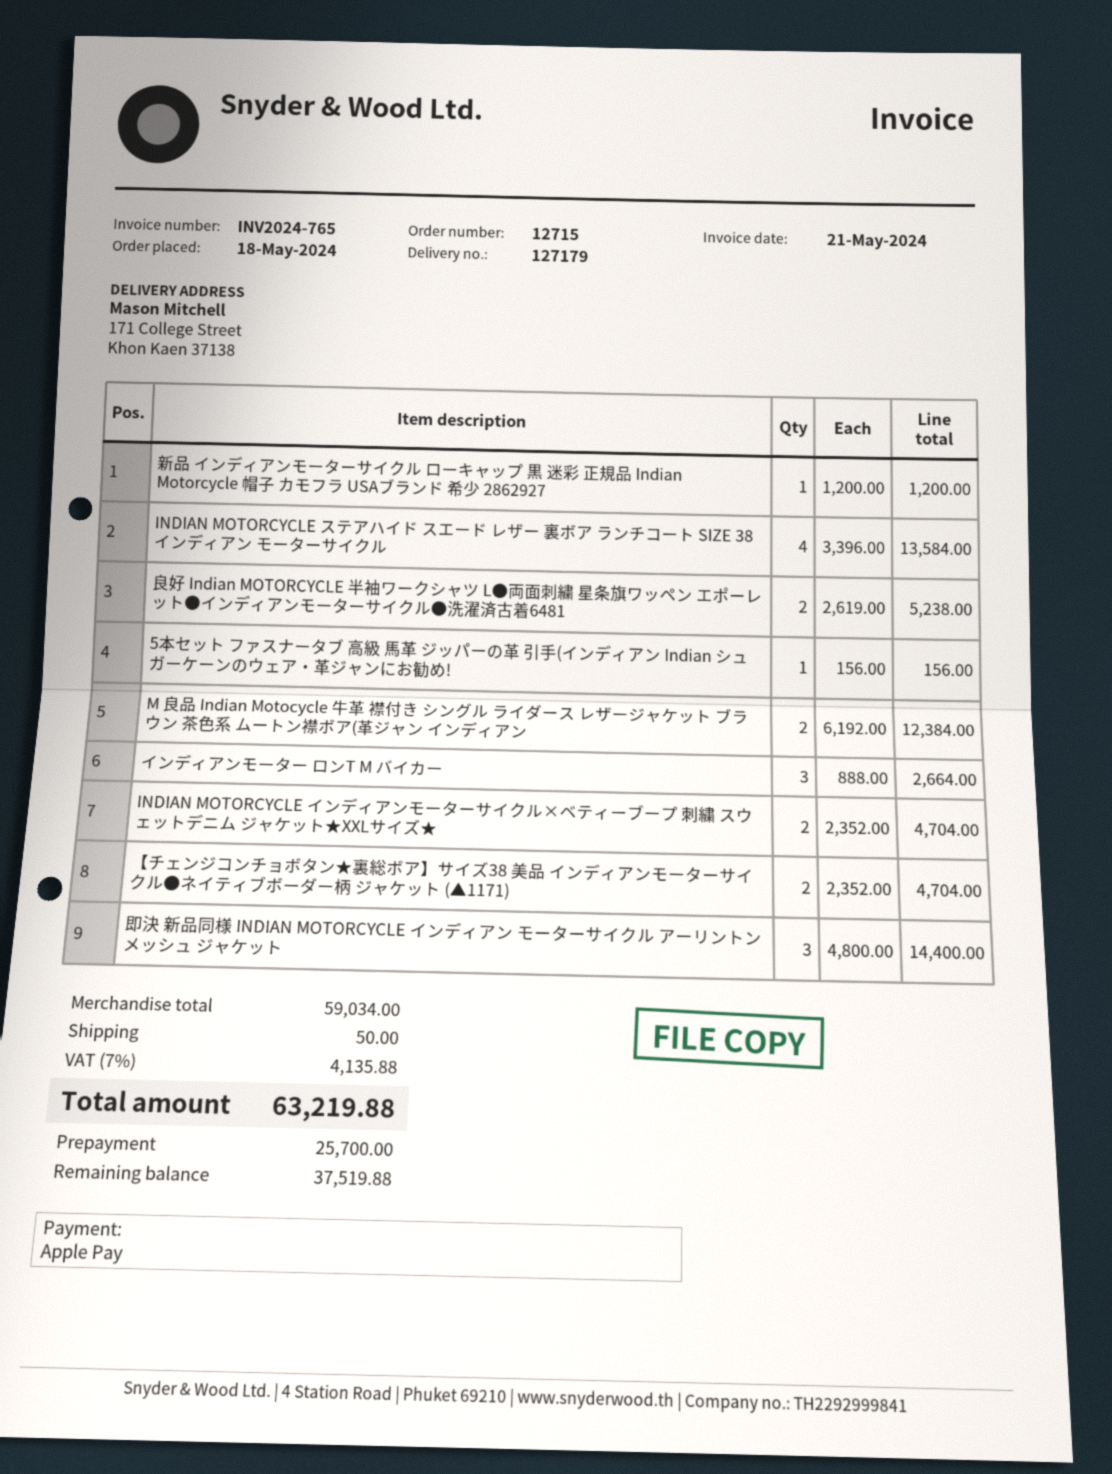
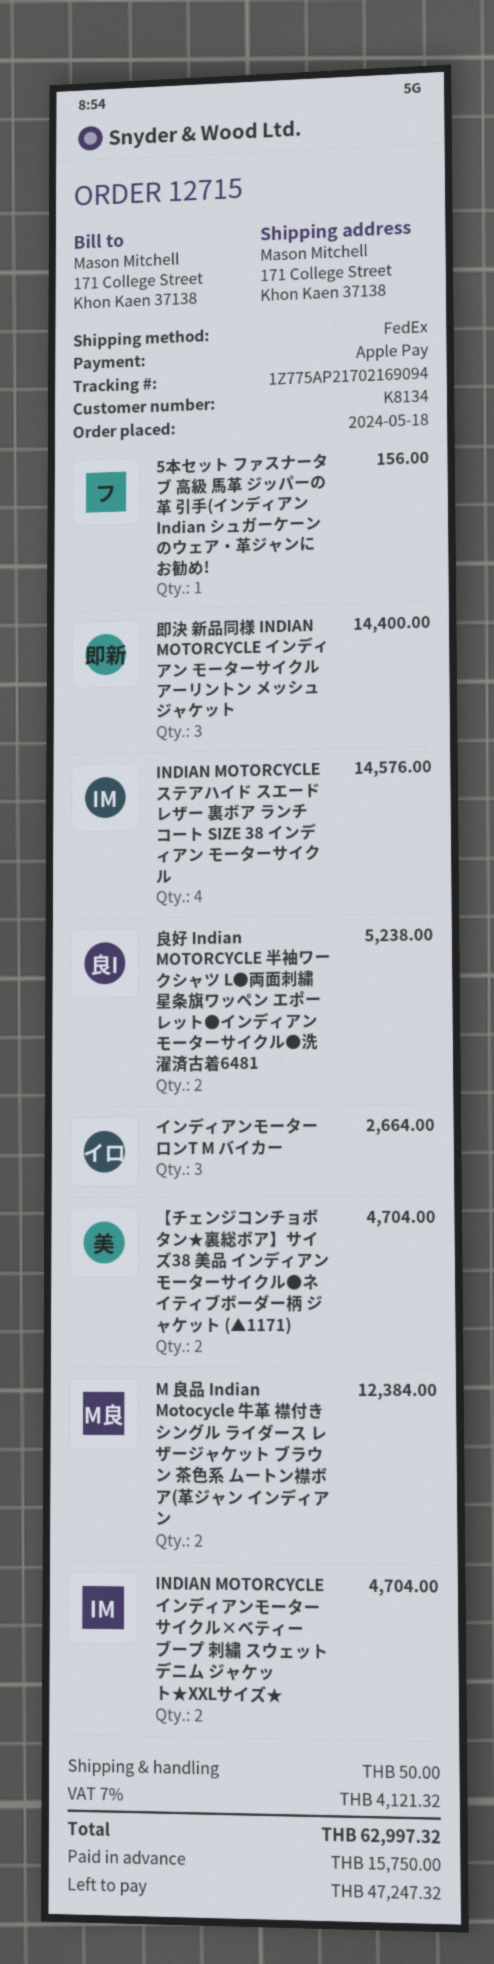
新品 インディアンモーターサイクル ローキャップ 黒 迷彩 正規品 Indian Motorcycle 帽子 カモフラ USAブランド 希少 2862927: 1 for 1200.00 -> none
INDIAN MOTORCYCLE ステアハイド スエード レザー 裏ボア ランチコート SIZE 38 インディアン モーターサイクル: 4 for 13584.00 -> 4 for 14576.00
tax: 7% = 4135.88 -> 7% = 4121.32
total: 63219.88 -> 62997.32
deposit: 25700.00 -> 15750.00
balance: 37519.88 -> 47247.32

